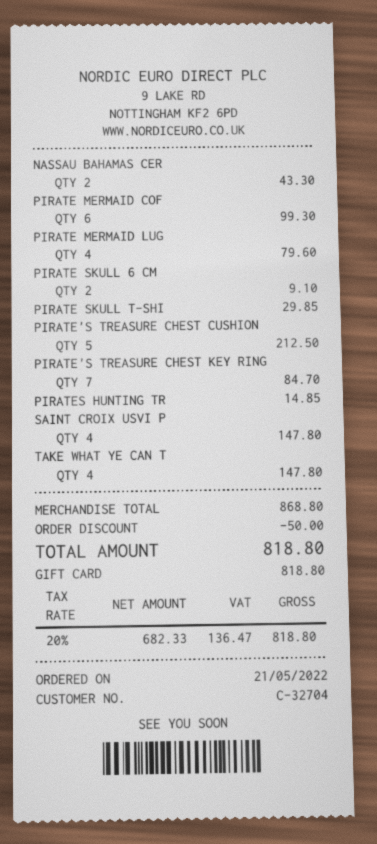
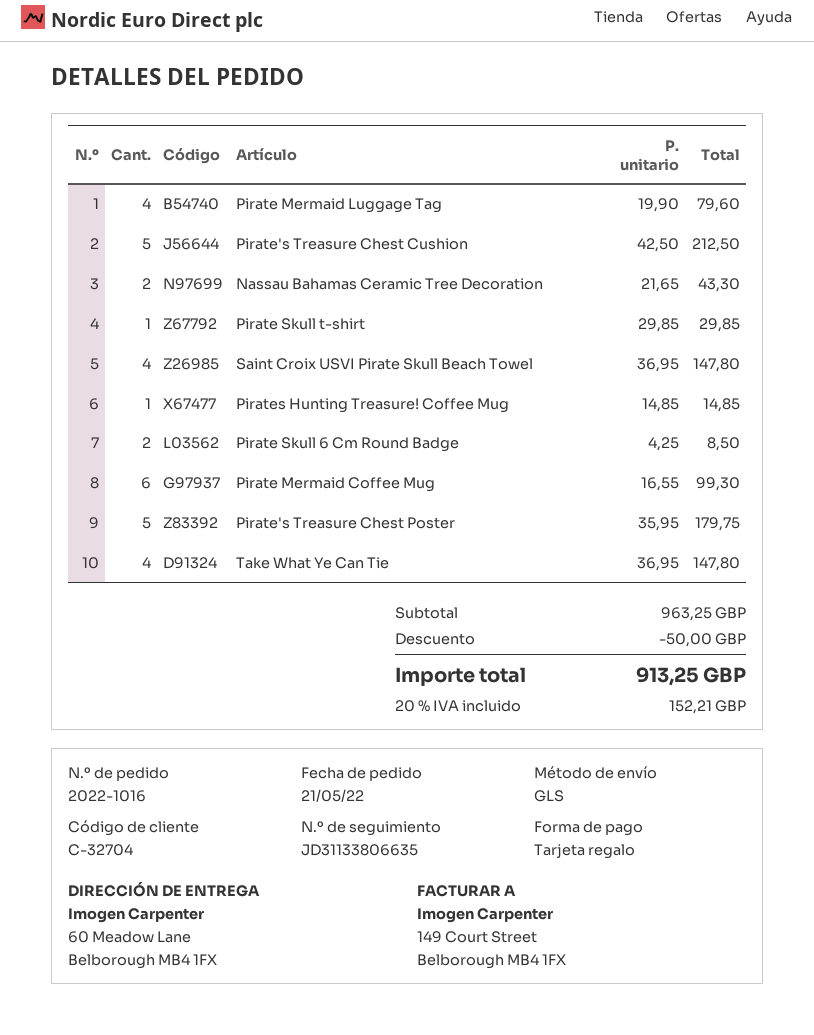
PIRATE SKULL 6 CM: 2 for 9.10 -> 2 for 8.50
PIRATE'S TREASURE CHEST KEY RING: 7 for 84.70 -> none
Pirate's Treasure Chest Poster: none -> 5 for 179.75
subtotal: 868.80 -> 963.25
tax: 20% = 136.47 -> 20% = 152.21
total: 818.80 -> 913.25

